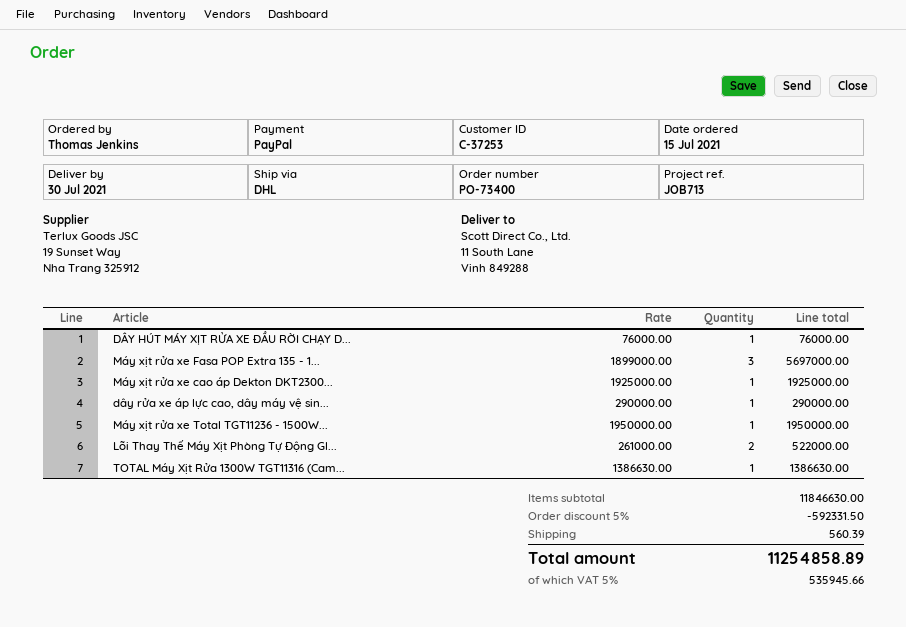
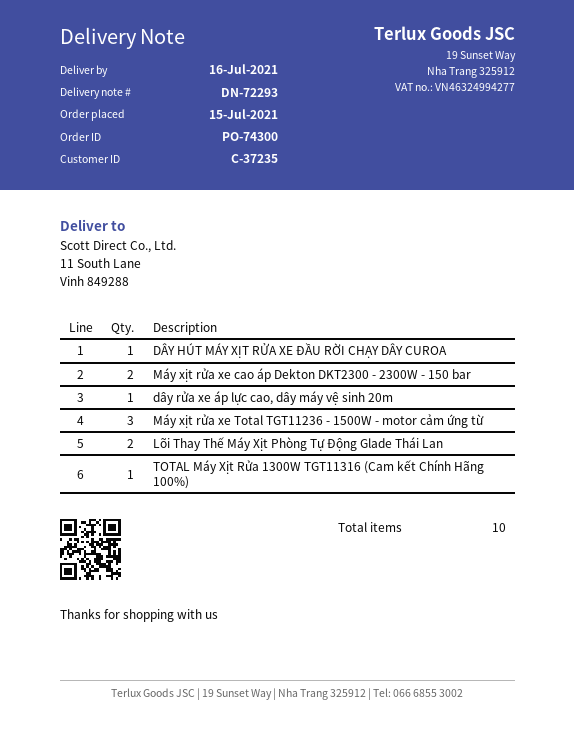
order number: PO-73400 -> PO-74300
delivery date: 2021-07-30 -> 2021-07-16
customer number: C-37253 -> C-37235
Máy xịt rửa xe Fasa POP Extra 135 - 1...: 3 -> none
Máy xịt rửa xe cao áp Dekton DKT2300...: 1 -> 2
Máy xịt rửa xe Total TGT11236 - 1500W...: 1 -> 3

